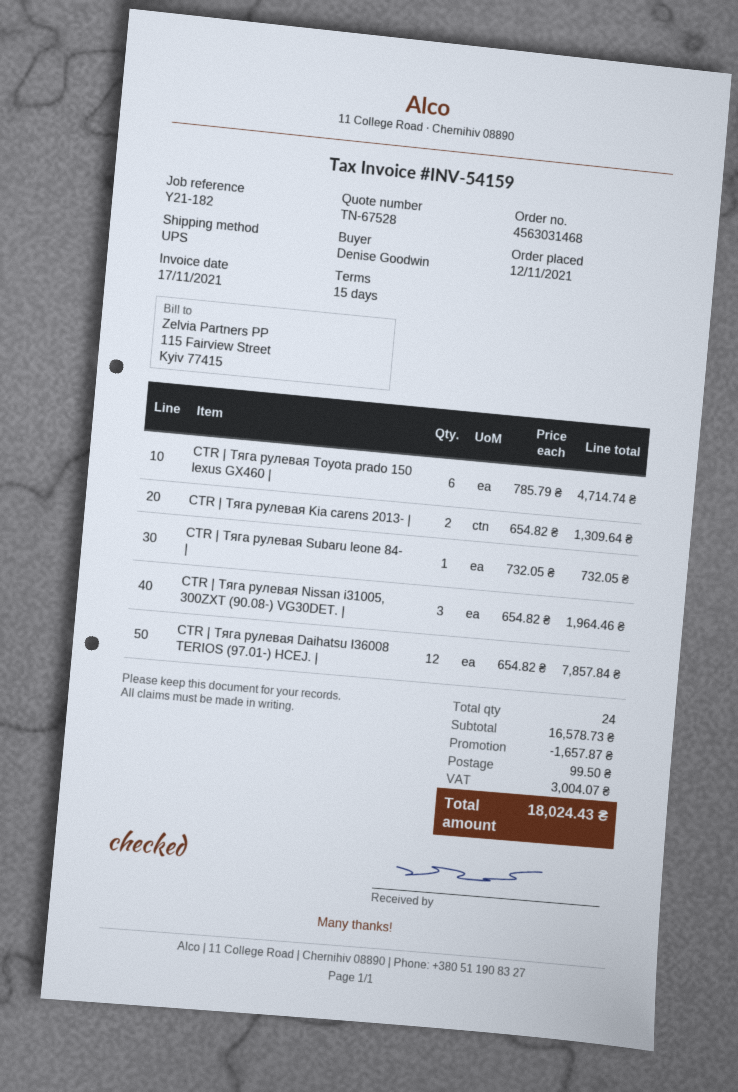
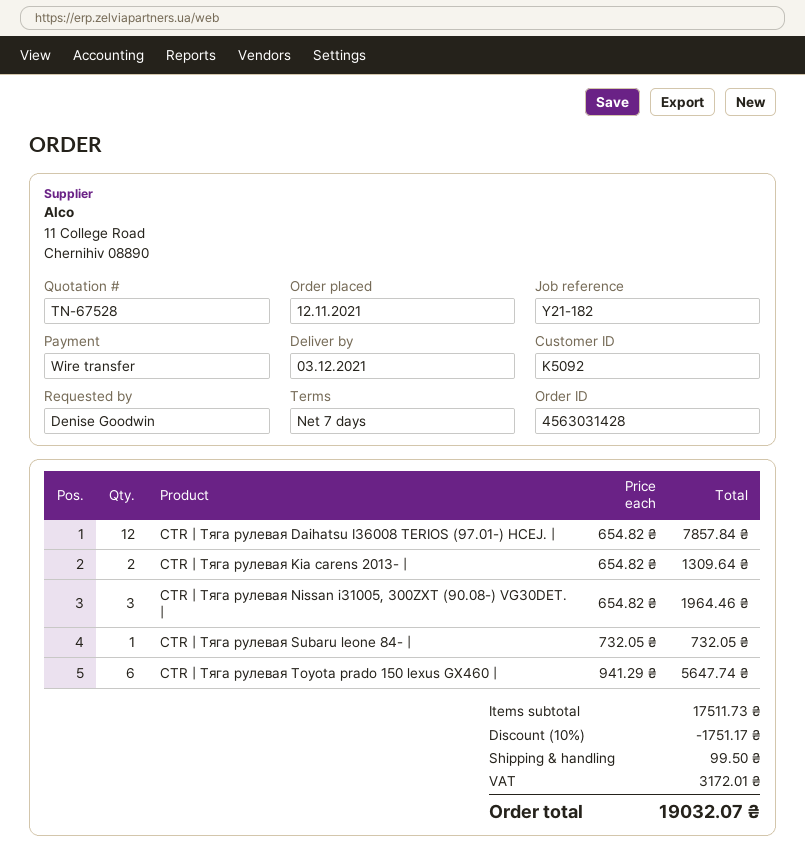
order number: 4563031468 -> 4563031428
payment terms: 15 days -> 7 days
CTR | Тяга рулевая Toyota prado 150 lexus GX460 |: 6 x 785.79 = 4714.74 -> 6 x 941.29 = 5647.74
subtotal: 16578.73 -> 17511.73
discount: 1657.87 -> 1751.17
tax: 3004.07 -> 3172.01
total: 18024.43 -> 19032.07

